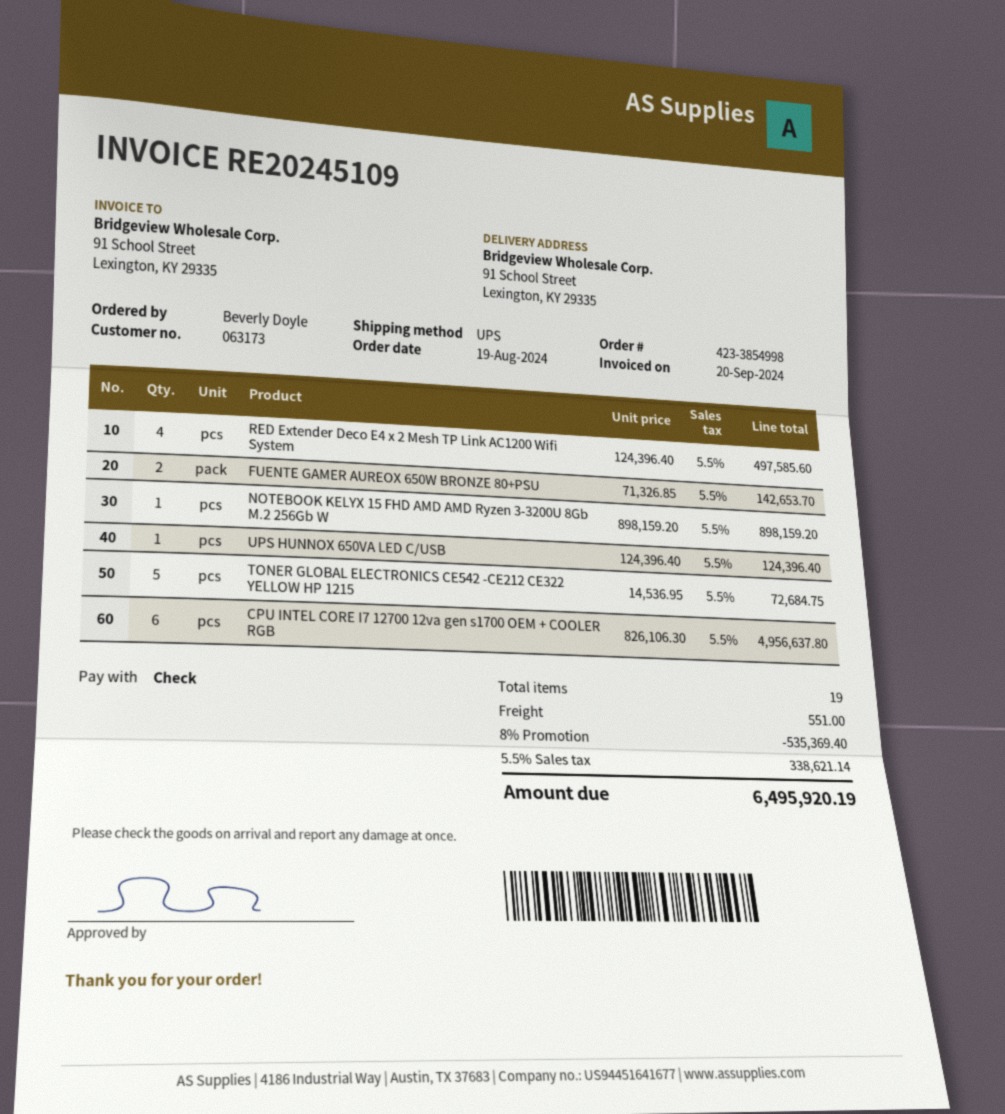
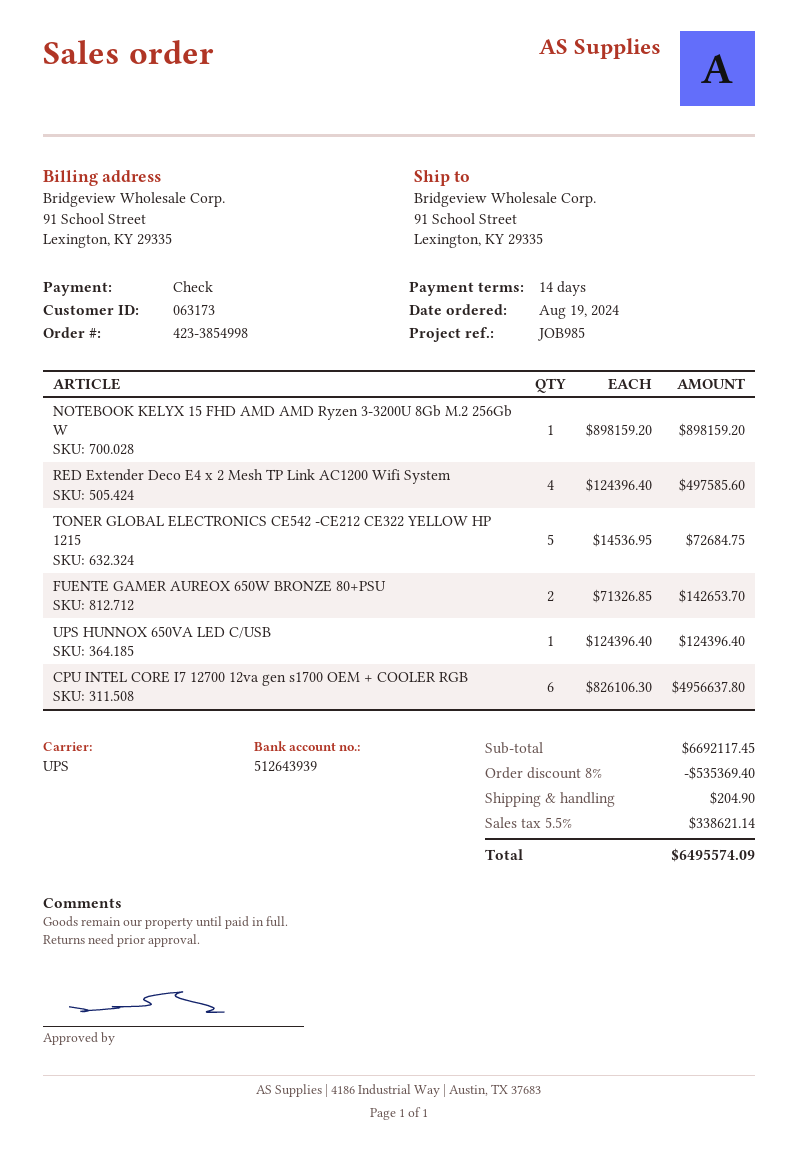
shipping: 551.00 -> 204.90
total: 6495920.19 -> 6495574.09

